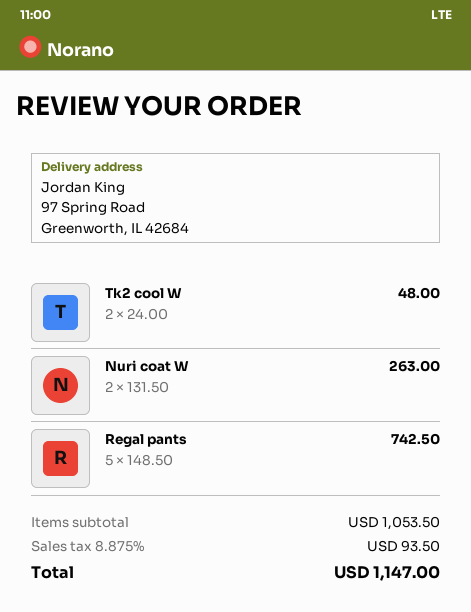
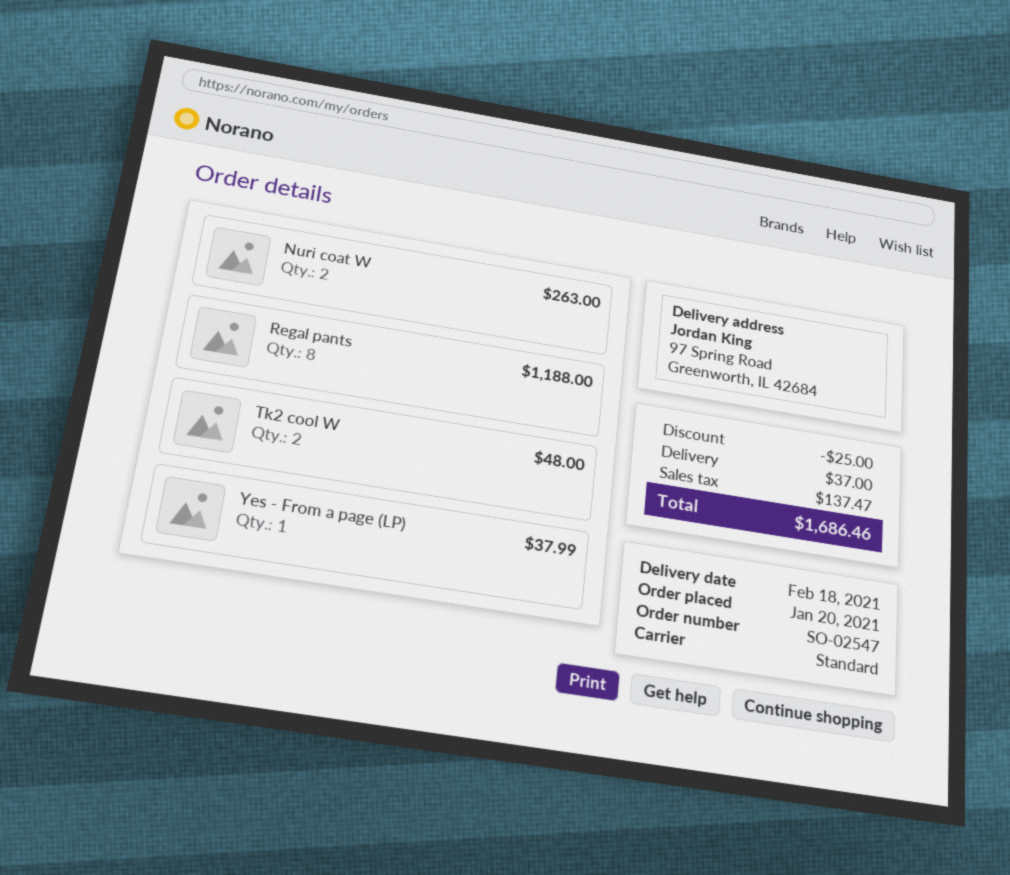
Regal pants: 5 for 742.50 -> 8 for 1188.00
Yes - From a page (LP): none -> 1 for 37.99
discount: none -> 25.00
shipping: none -> 37.00
tax: 93.50 -> 137.47
total: 1147.00 -> 1686.46

